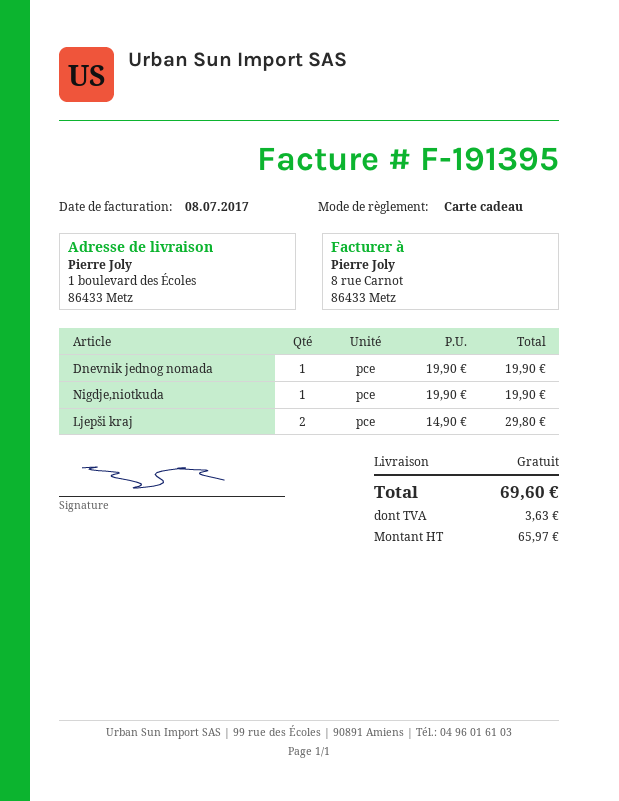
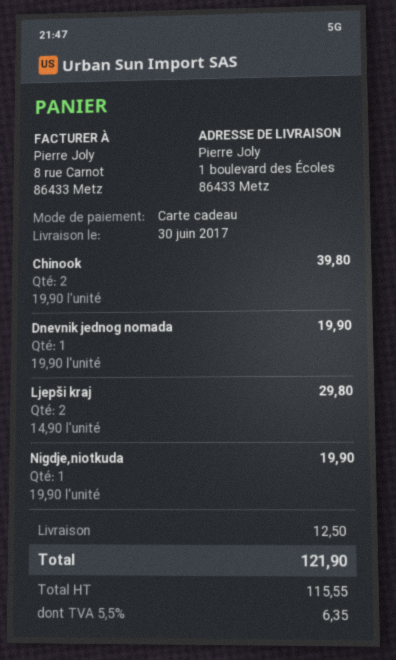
Chinook: none -> 2 x 19.90 = 39.80
shipping: 0.00 -> 12.50
net: 65.97 -> 115.55
tax: 3.63 -> 6.35
total: 69.60 -> 121.90

